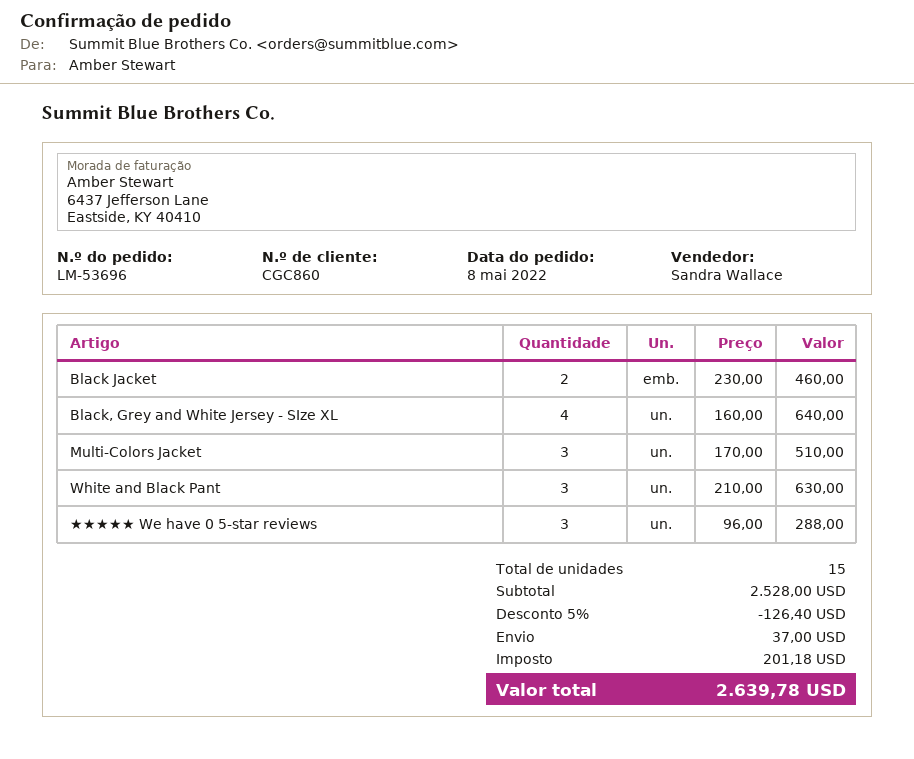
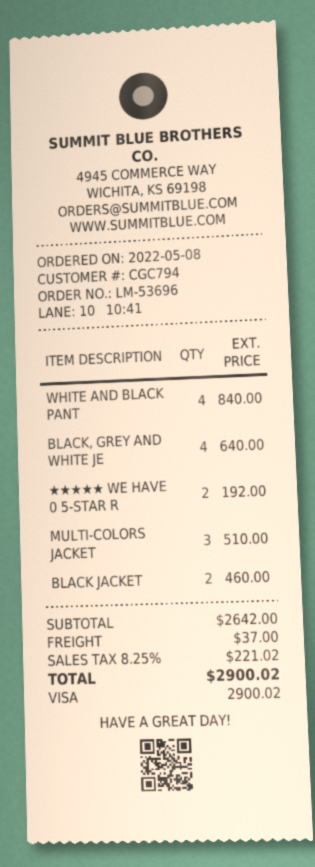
customer number: CGC860 -> CGC794
White and Black Pant: 3 for 630.00 -> 4 for 840.00
★★★★★ We have 0 5-star reviews: 3 for 288.00 -> 2 for 192.00
subtotal: 2528.00 -> 2642.00
discount: 5% = 126.40 -> none
tax: 201.18 -> 221.02
total: 2639.78 -> 2900.02

